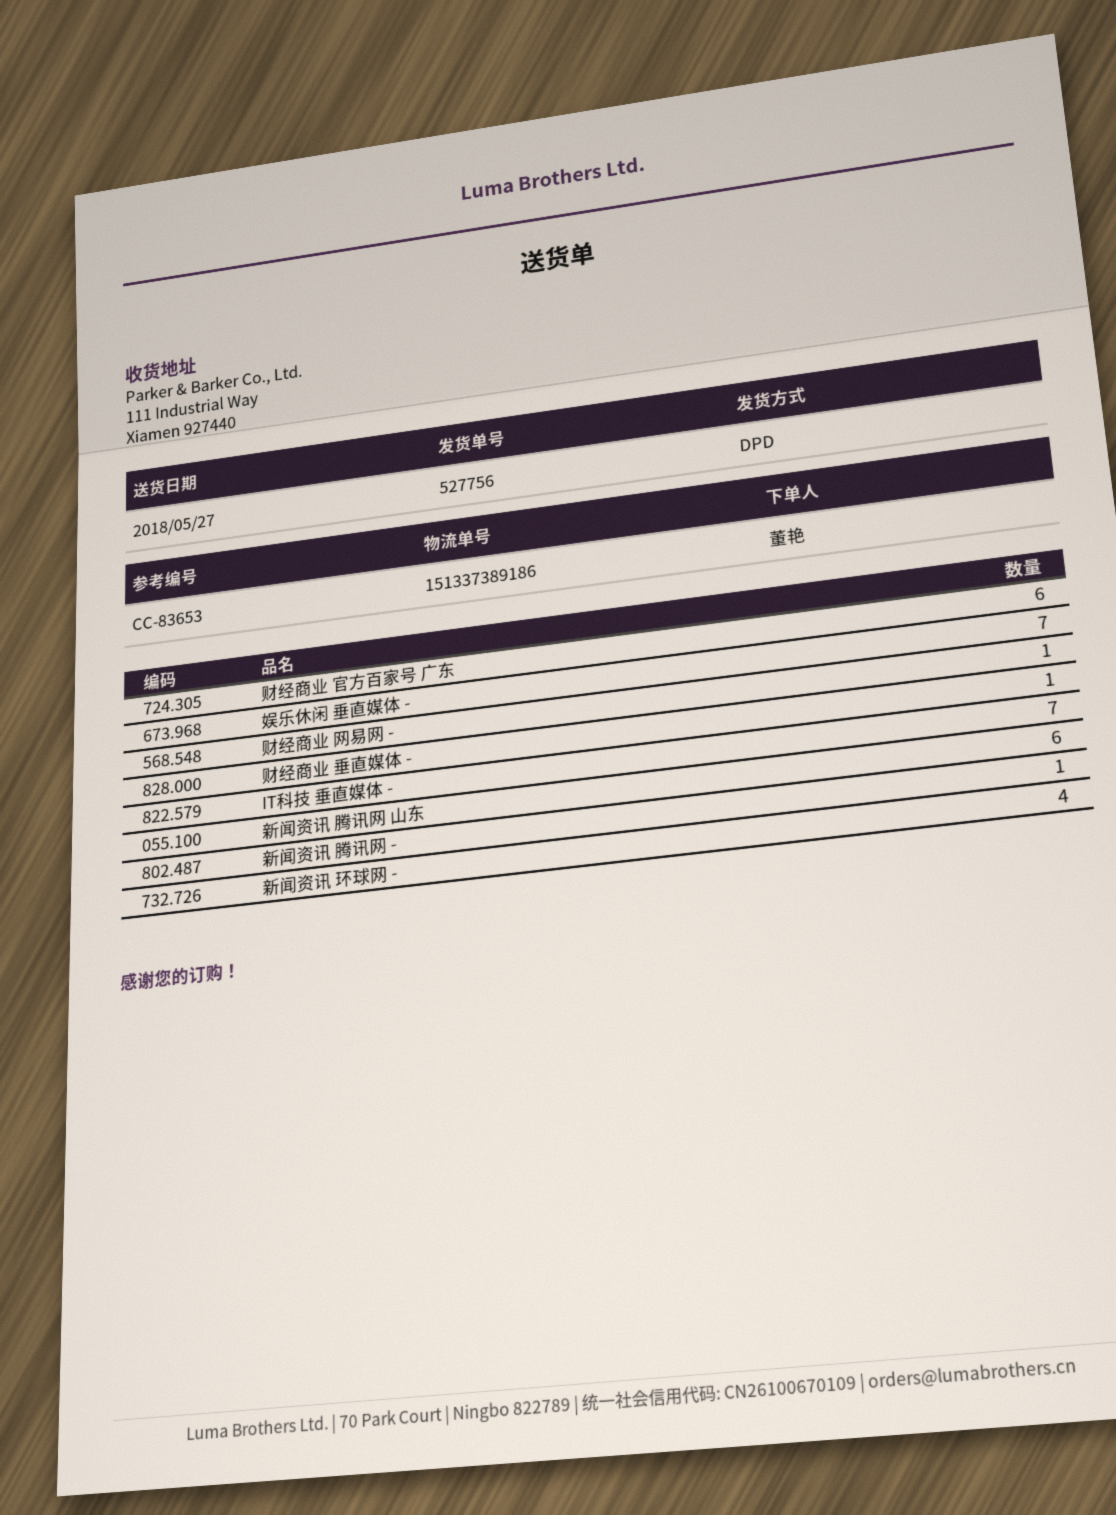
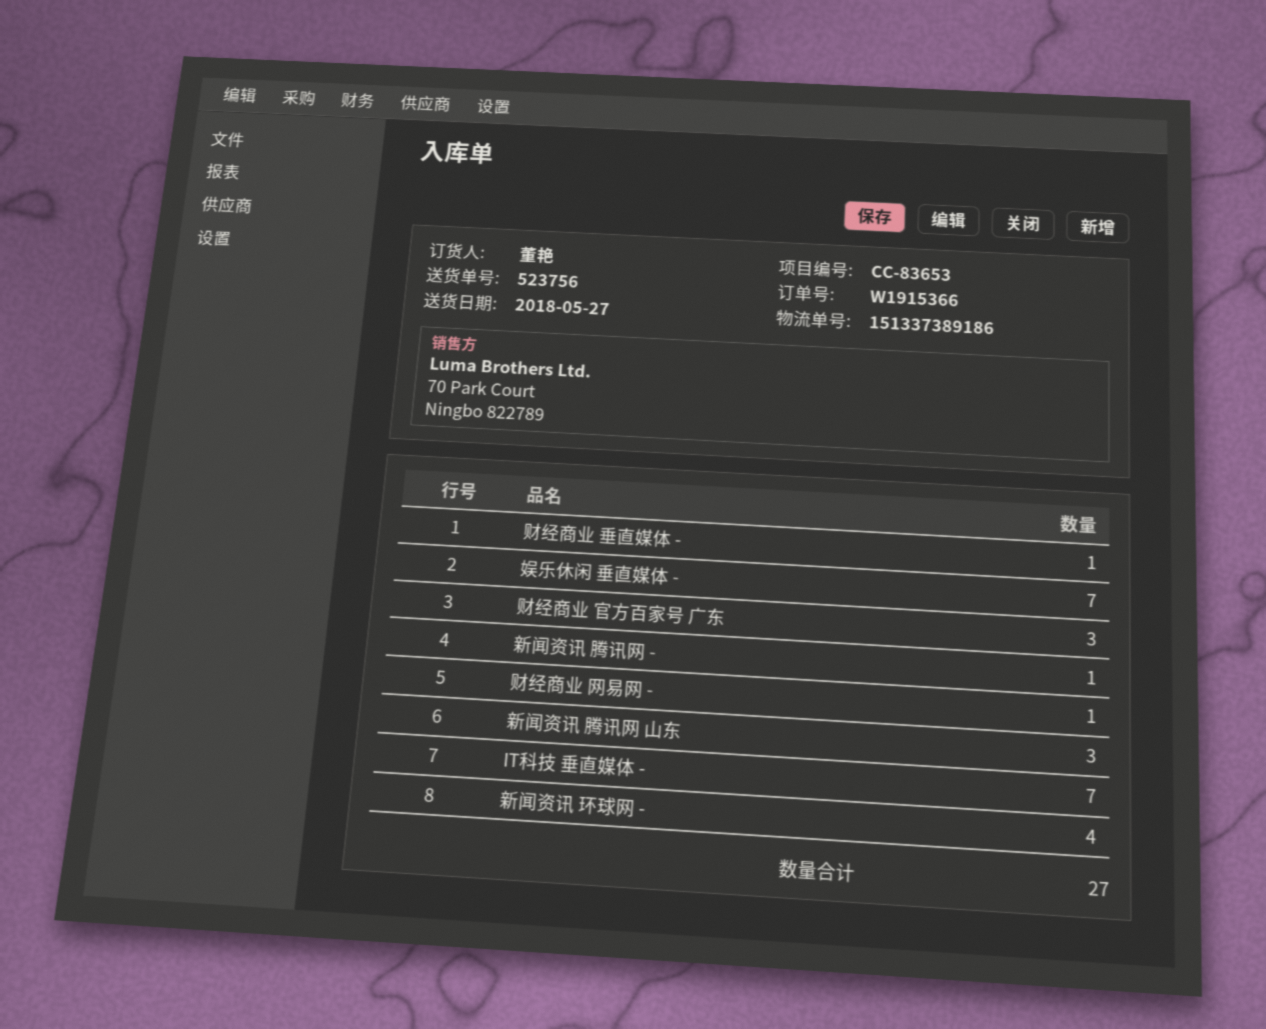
delivery note number: 527756 -> 523756
财经商业 官方百家号 广东: 6 -> 3
新闻资讯 腾讯网 山东: 6 -> 3

